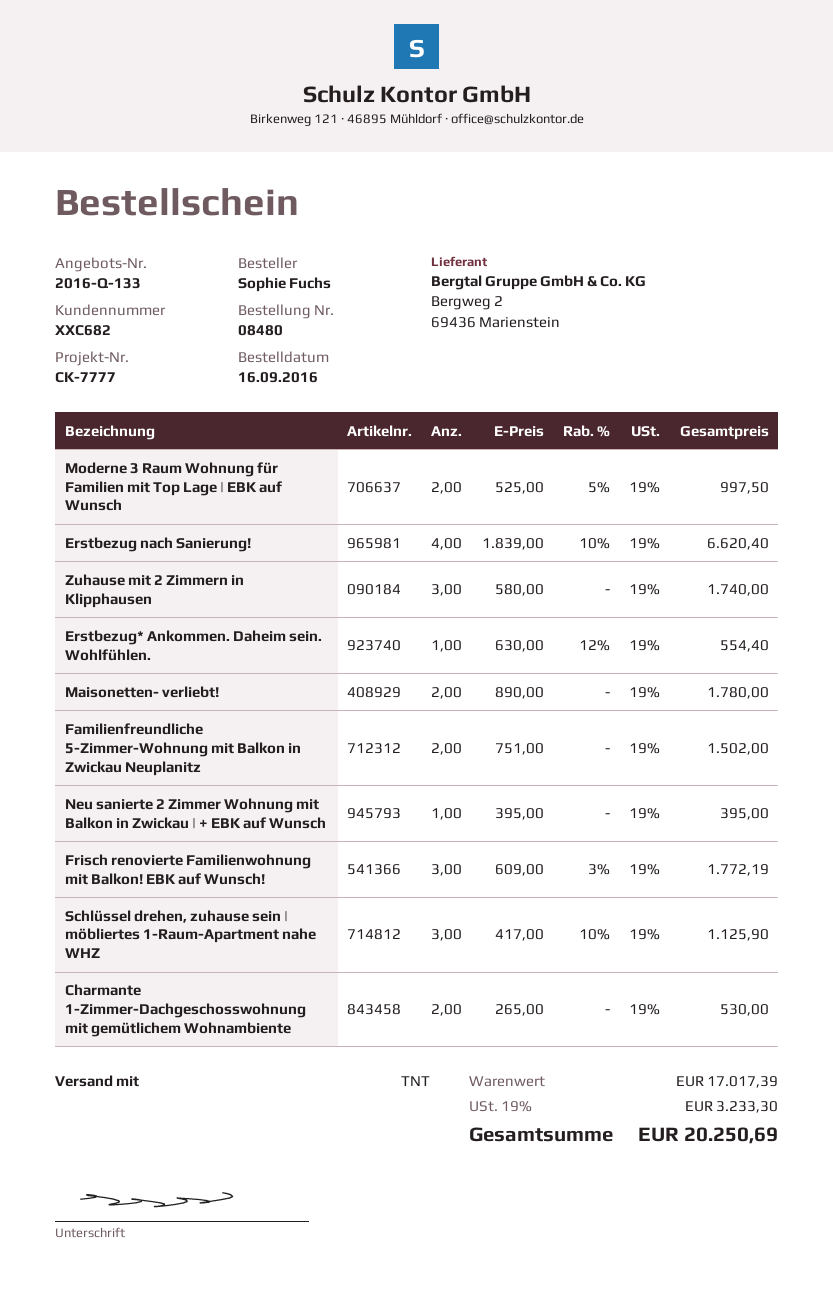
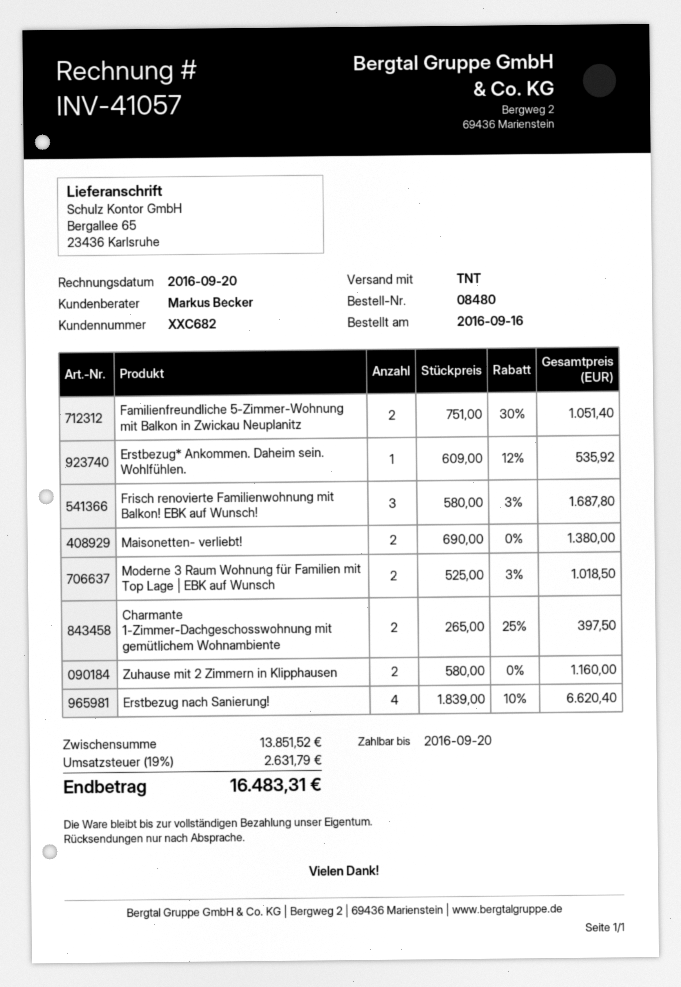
Moderne 3 Raum Wohnung für Familien mit Top Lage | EBK auf Wunsch: 2 x 525.00 - 5% = 997.50 -> 2 x 525.00 - 3% = 1018.50
Zuhause mit 2 Zimmern in Klipphausen: 3 x 580.00 = 1740.00 -> 2 x 580.00 = 1160.00
Erstbezug* Ankommen. Daheim sein. Wohlfühlen.: 1 x 630.00 - 12% = 554.40 -> 1 x 609.00 - 12% = 535.92
Maisonetten- verliebt!: 2 x 890.00 = 1780.00 -> 2 x 690.00 = 1380.00
Familienfreundliche 5-Zimmer-Wohnung mit Balkon in Zwickau Neuplanitz: 2 x 751.00 = 1502.00 -> 2 x 751.00 - 30% = 1051.40
Neu sanierte 2 Zimmer Wohnung mit Balkon in Zwickau | + EBK auf Wunsch: 1 x 395.00 = 395.00 -> none
Frisch renovierte Familienwohnung mit Balkon! EBK auf Wunsch!: 3 x 609.00 - 3% = 1772.19 -> 3 x 580.00 - 3% = 1687.80
Schlüssel drehen, zuhause sein | möbliertes 1-Raum-Apartment nahe WHZ: 3 x 417.00 - 10% = 1125.90 -> none
Charmante 1-Zimmer-Dachgeschosswohnung mit gemütlichem Wohnambiente: 2 x 265.00 = 530.00 -> 2 x 265.00 - 25% = 397.50
subtotal: 17017.39 -> 13851.52
tax: 19% = 3233.30 -> 19% = 2631.79
total: 20250.69 -> 16483.31

